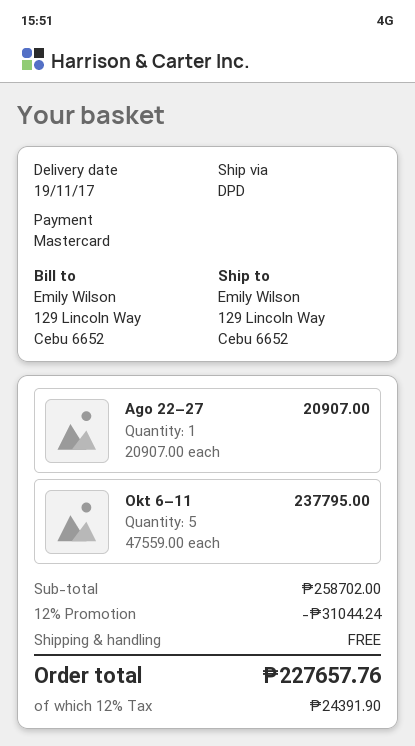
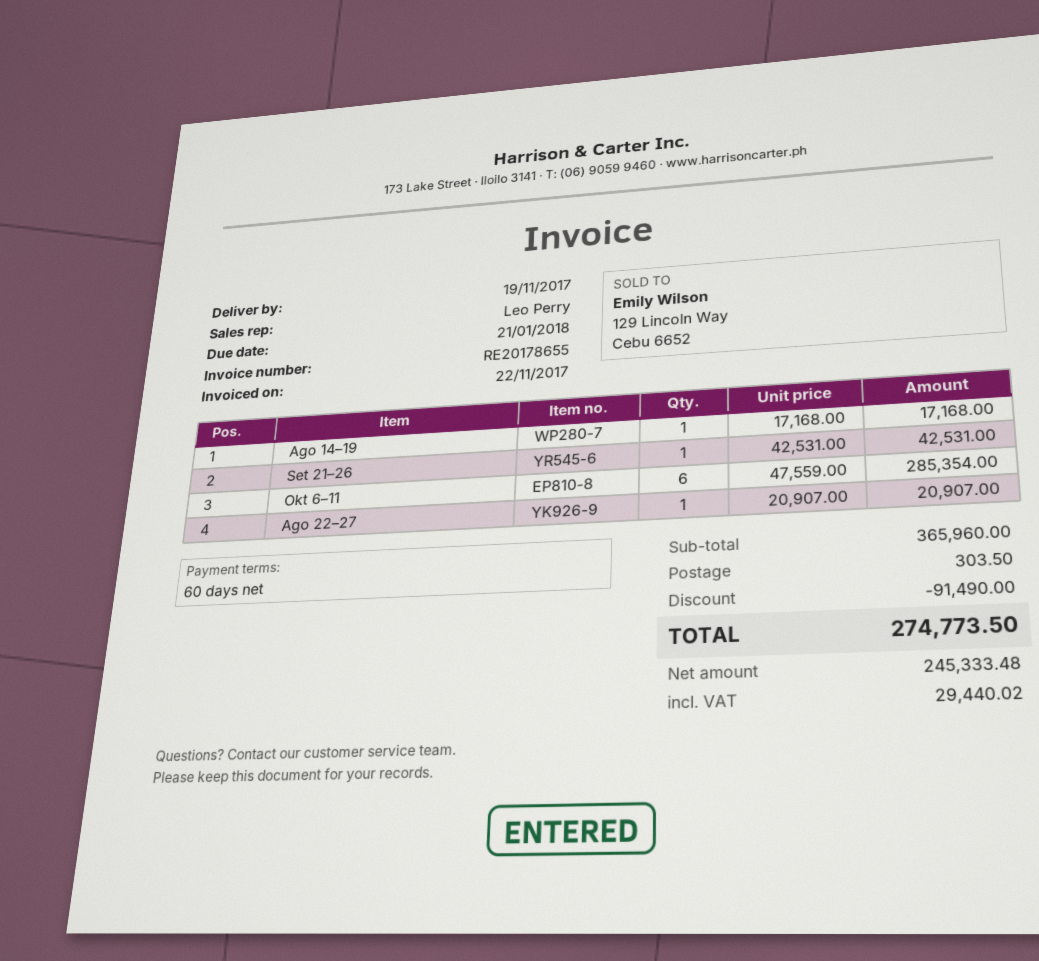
Okt 6–11: 5 x 47559.00 = 237795.00 -> 6 x 47559.00 = 285354.00
Ago 14–19: none -> 1 x 17168.00 = 17168.00
Set 21–26: none -> 1 x 42531.00 = 42531.00
subtotal: 258702.00 -> 365960.00
discount: 31044.24 -> 91490.00
shipping: 0.00 -> 303.50
tax: 24391.90 -> 29440.02
total: 227657.76 -> 274773.50

